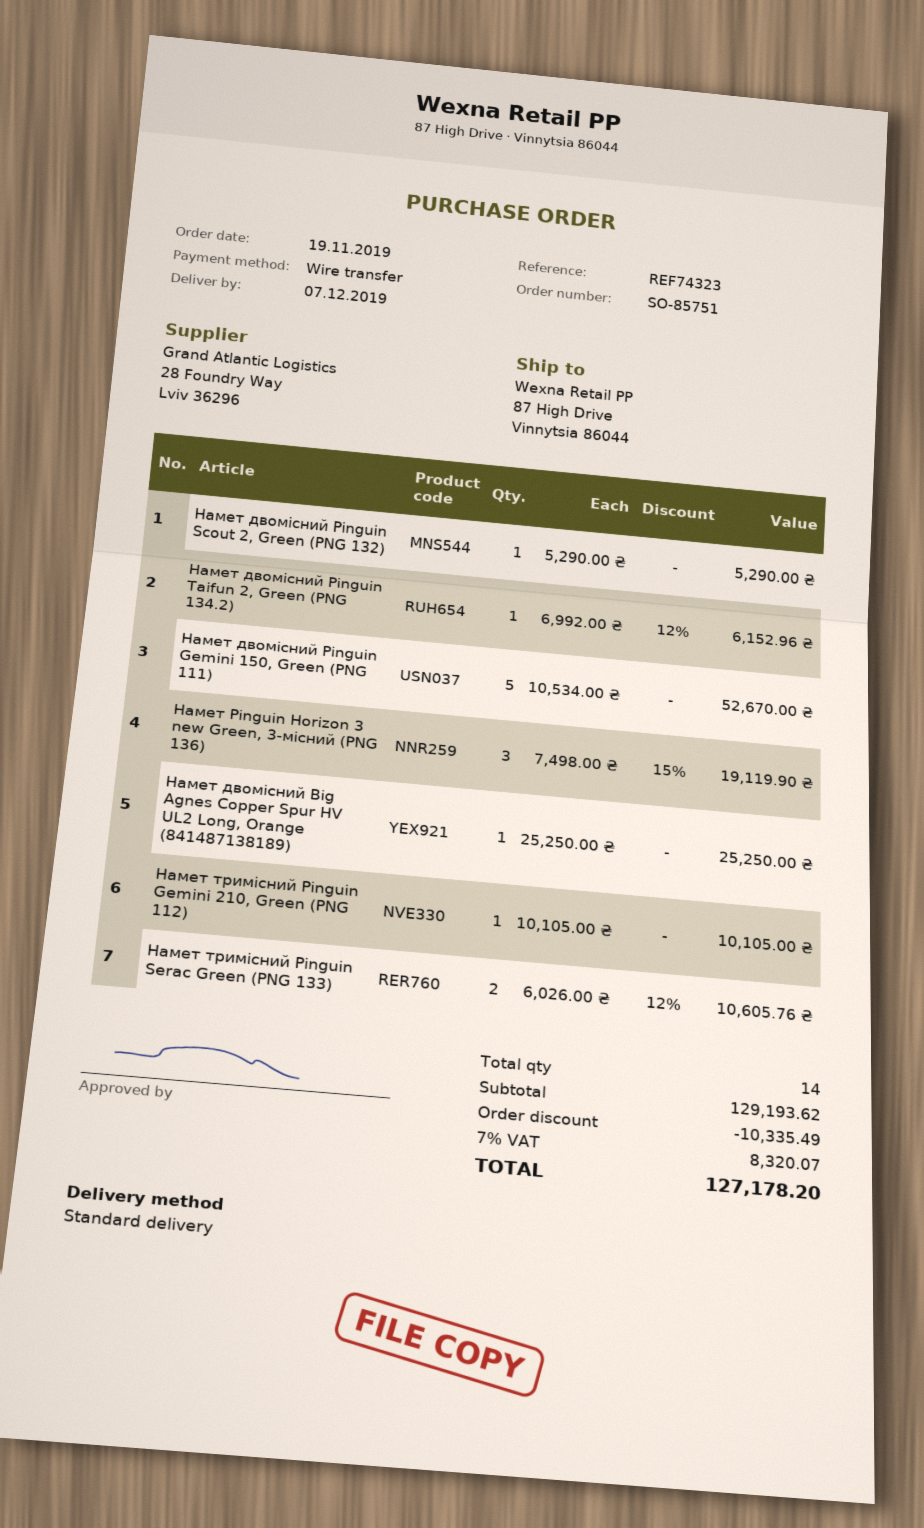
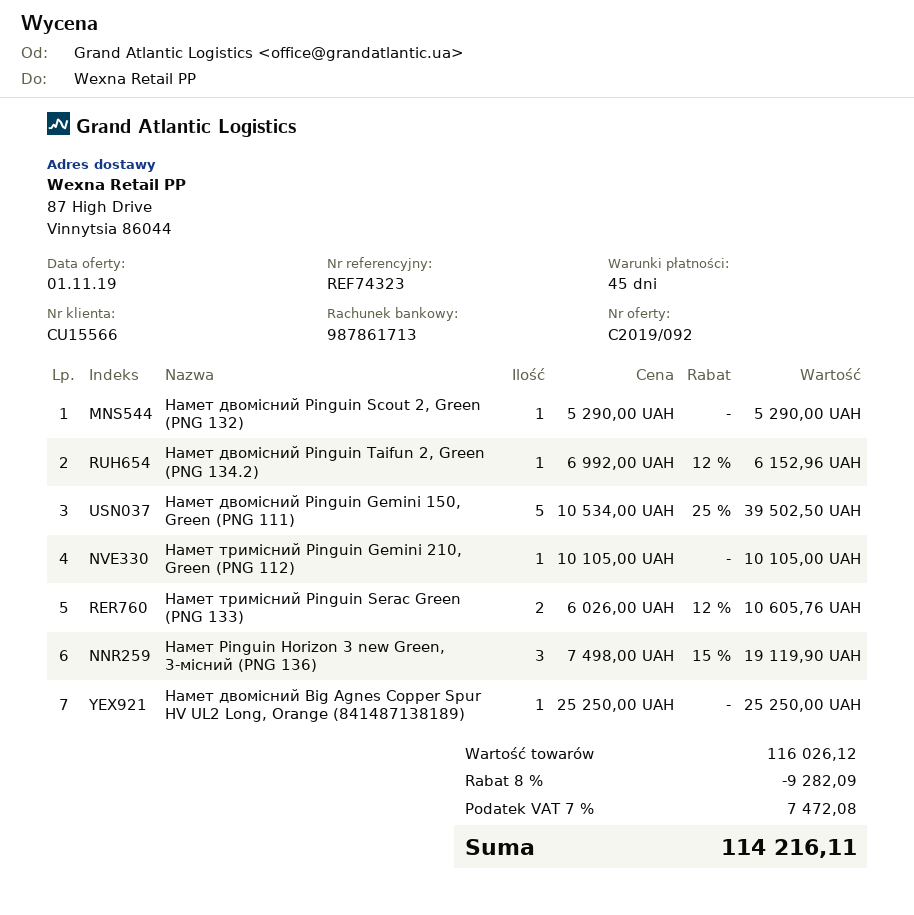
Намет двомісний Pinguin Gemini 150, Green (PNG 111): 5 x 10534.00 = 52670.00 -> 5 x 10534.00 - 25% = 39502.50
subtotal: 129193.62 -> 116026.12
discount: 10335.49 -> 9282.09
tax: 7% = 8320.07 -> 7% = 7472.08
total: 127178.20 -> 114216.11

